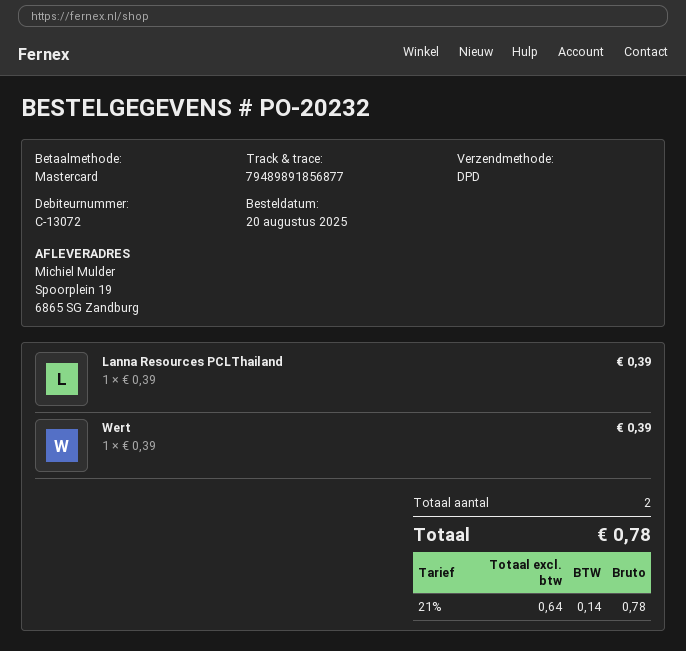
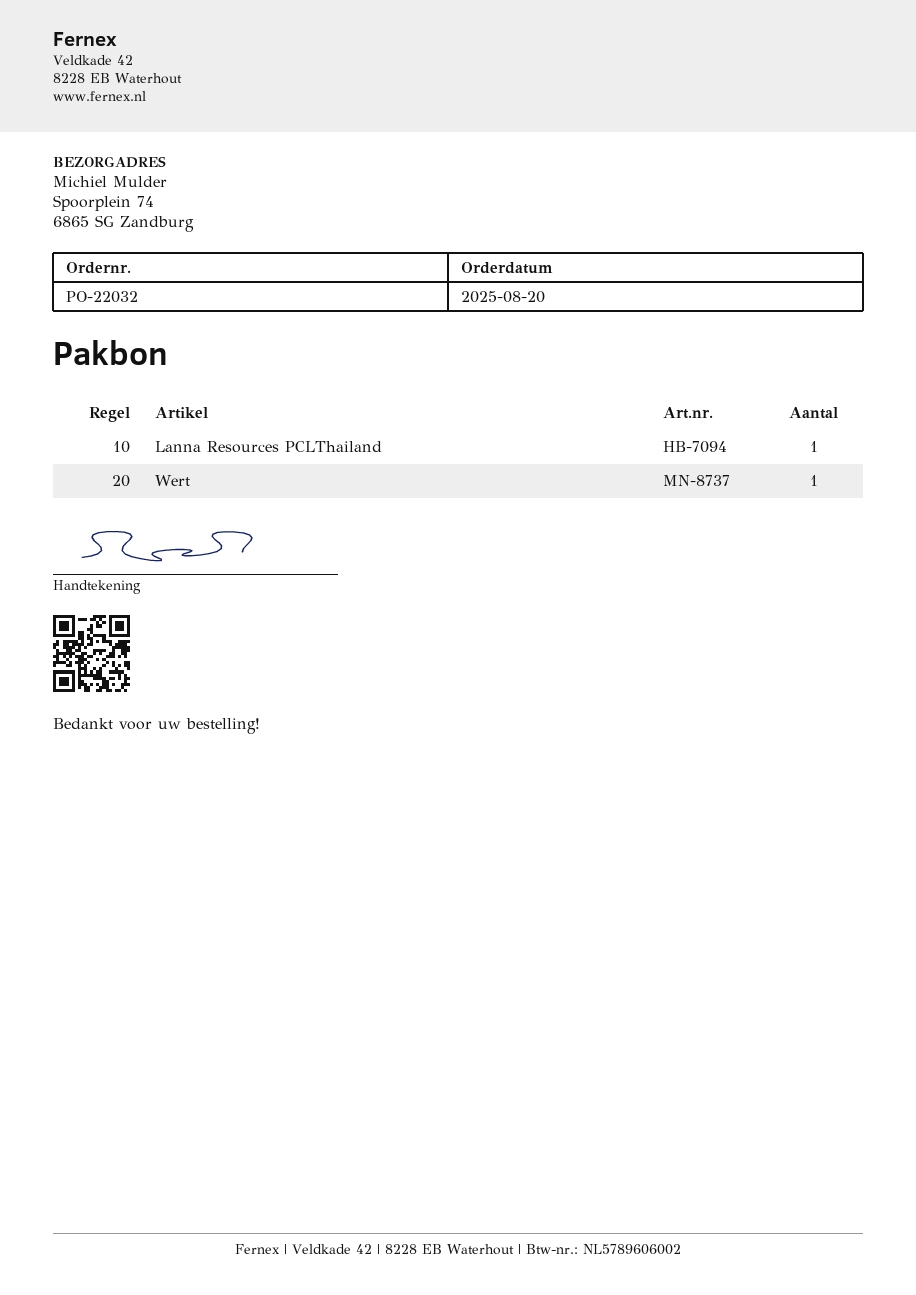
order number: PO-20232 -> PO-22032
ship to: Spoorplein 19, 6865 SG Zandburg -> Spoorplein 74, 6865 SG Zandburg

